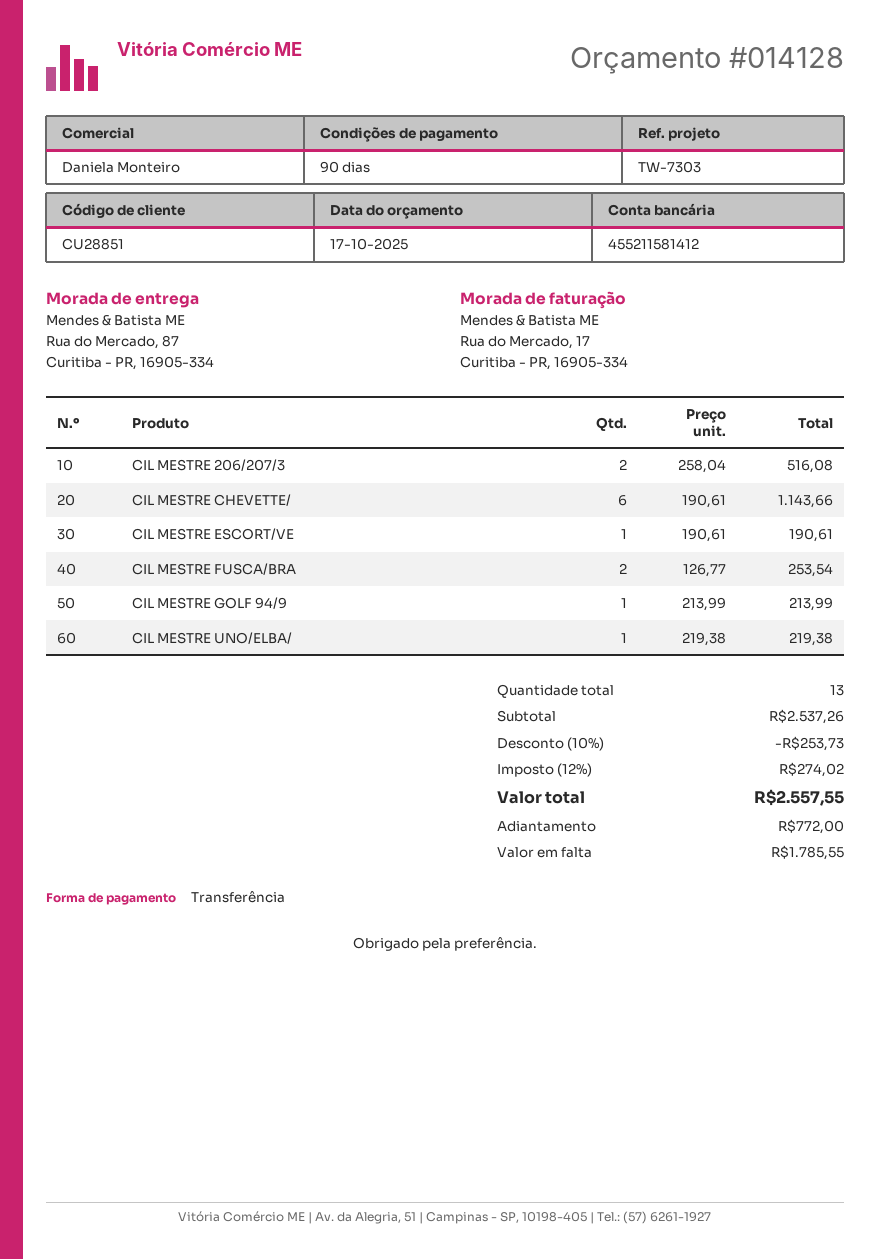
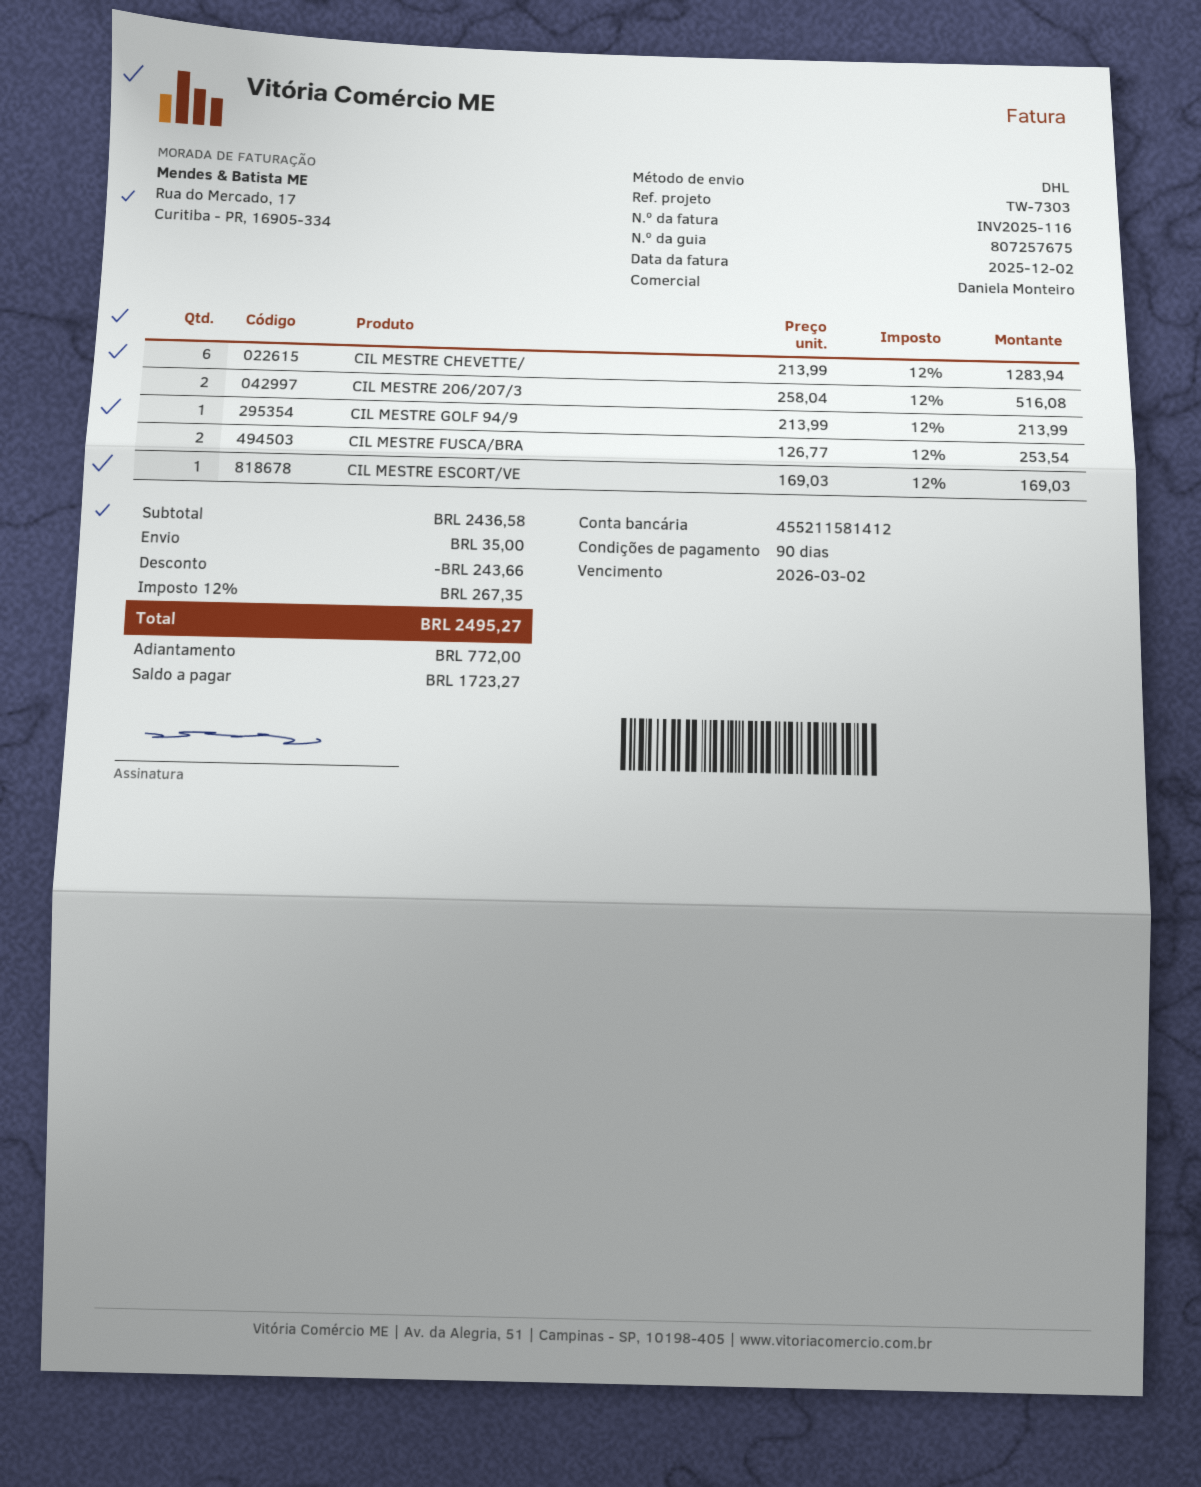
CIL MESTRE CHEVETTE/: 6 x 190.61 = 1143.66 -> 6 x 213.99 = 1283.94
CIL MESTRE ESCORT/VE: 1 x 190.61 = 190.61 -> 1 x 169.03 = 169.03
CIL MESTRE UNO/ELBA/: 1 x 219.38 = 219.38 -> none
subtotal: 2537.26 -> 2436.58
discount: 253.73 -> 243.66
shipping: none -> 35.00
tax: 12% = 274.02 -> 12% = 267.35
total: 2557.55 -> 2495.27
balance: 1785.55 -> 1723.27

